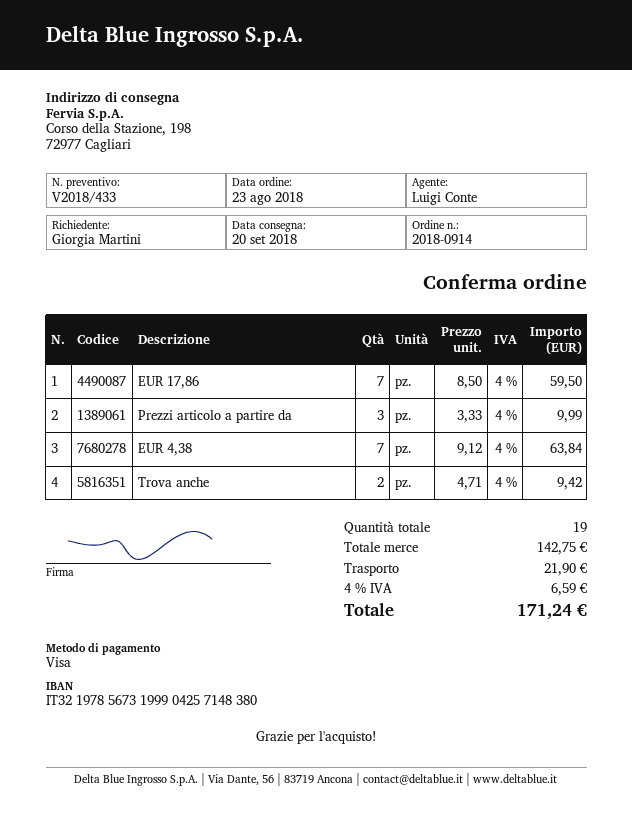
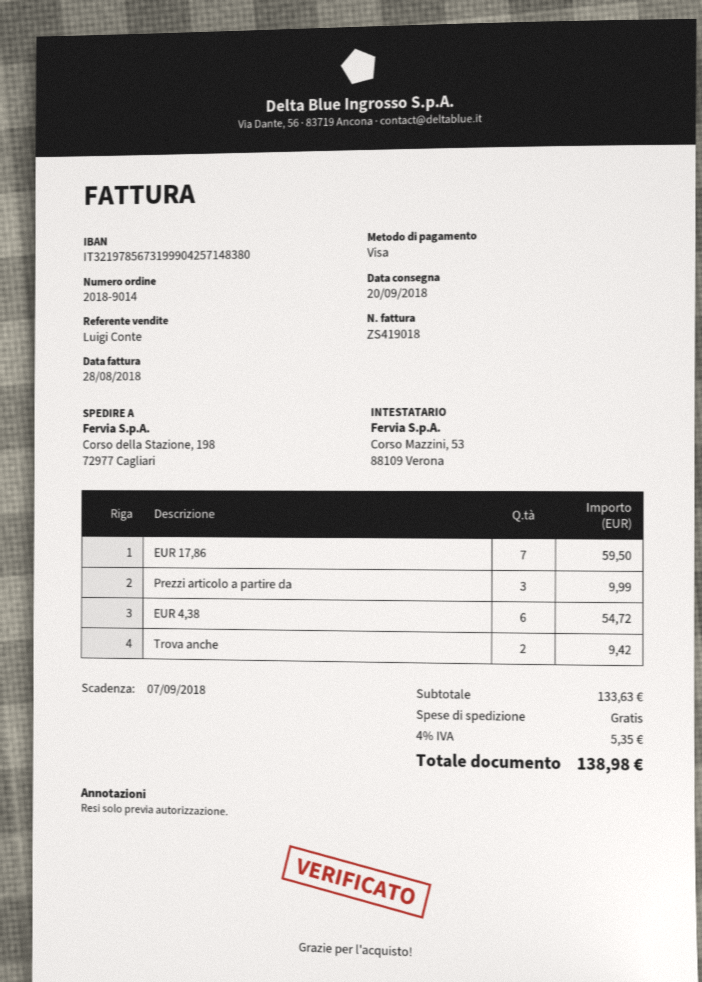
order number: 2018-0914 -> 2018-9014
EUR 4,38: 7 for 63.84 -> 6 for 54.72
subtotal: 142.75 -> 133.63
shipping: 21.90 -> 0.00
tax: 4% = 6.59 -> 4% = 5.35
total: 171.24 -> 138.98

